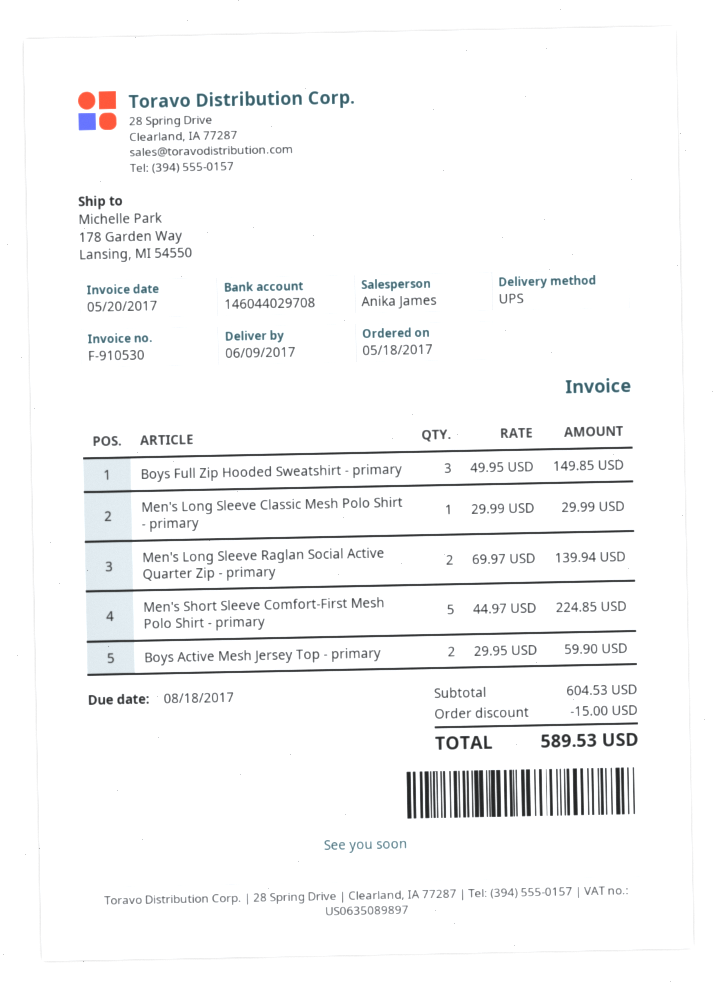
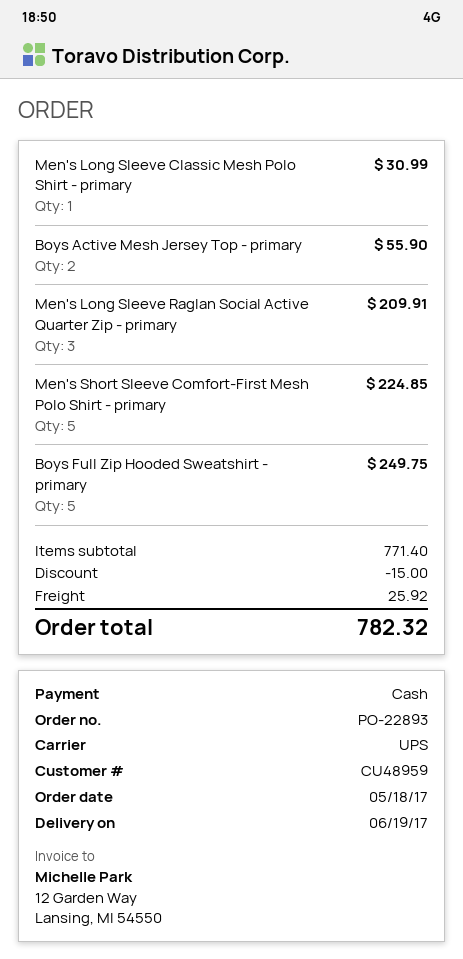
delivery date: 2017-06-09 -> 2017-06-19
Boys Full Zip Hooded Sweatshirt - primary: 3 for 149.85 -> 5 for 249.75
Men's Long Sleeve Classic Mesh Polo Shirt - primary: 1 for 29.99 -> 1 for 30.99
Men's Long Sleeve Raglan Social Active Quarter Zip - primary: 2 for 139.94 -> 3 for 209.91
Boys Active Mesh Jersey Top - primary: 2 for 59.90 -> 2 for 55.90
subtotal: 604.53 -> 771.40
shipping: none -> 25.92
total: 589.53 -> 782.32

